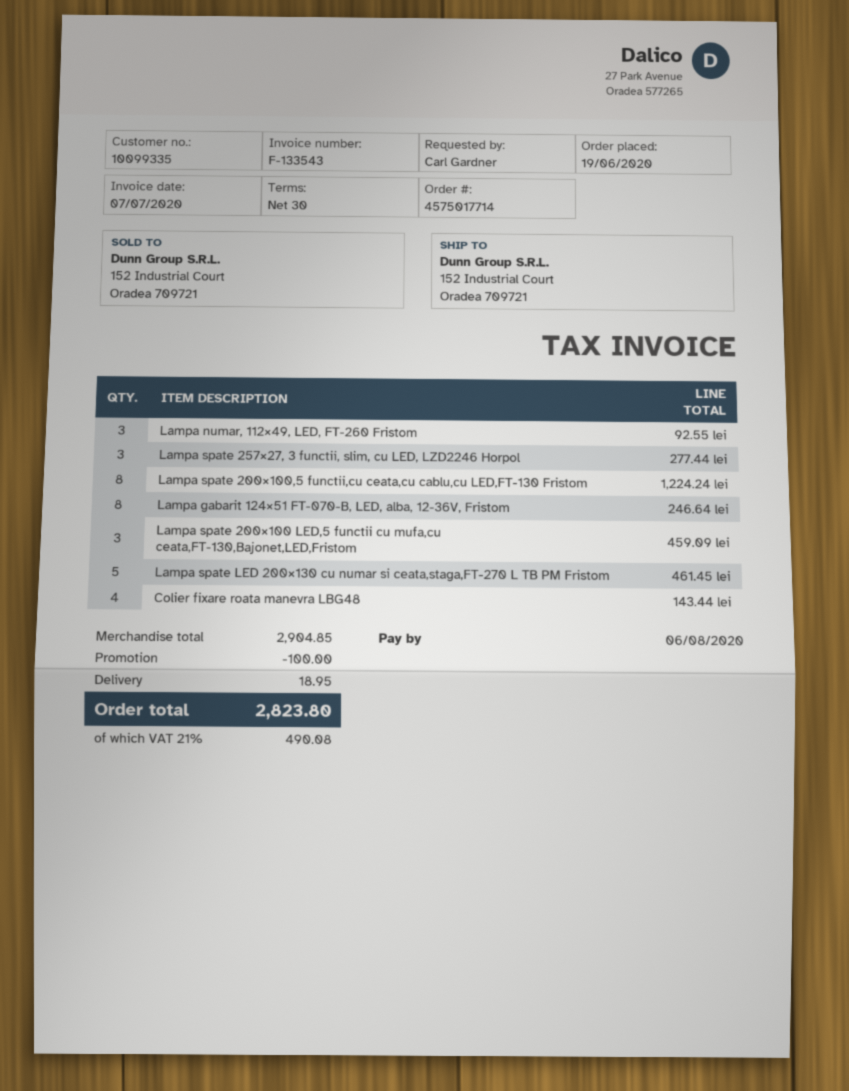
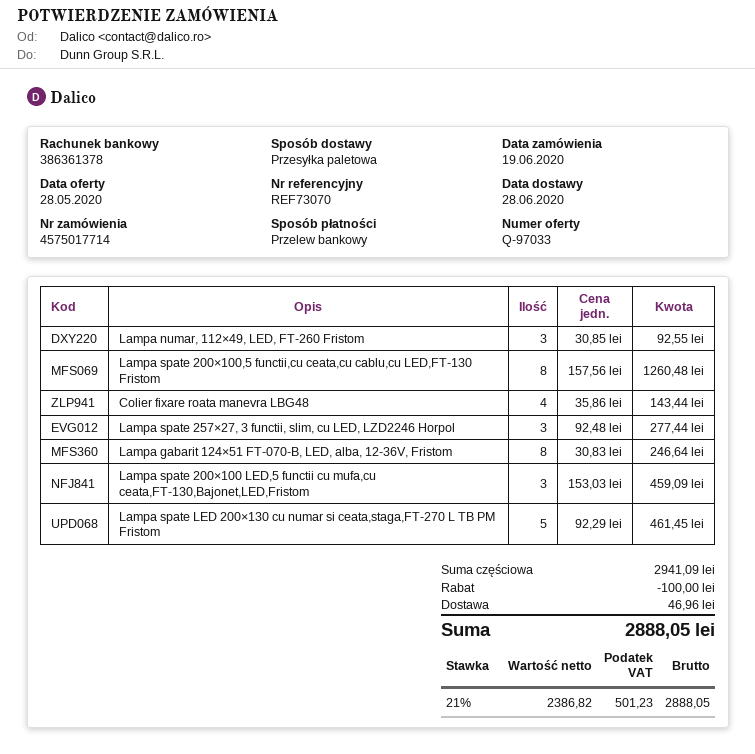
Lampa spate 200×100,5 functii,cu ceata,cu cablu,cu LED,FT-130 Fristom: 8 for 1224.24 -> 8 for 1260.48
subtotal: 2904.85 -> 2941.09
shipping: 18.95 -> 46.96
tax: 21% = 490.08 -> 21% = 501.23
total: 2823.80 -> 2888.05

